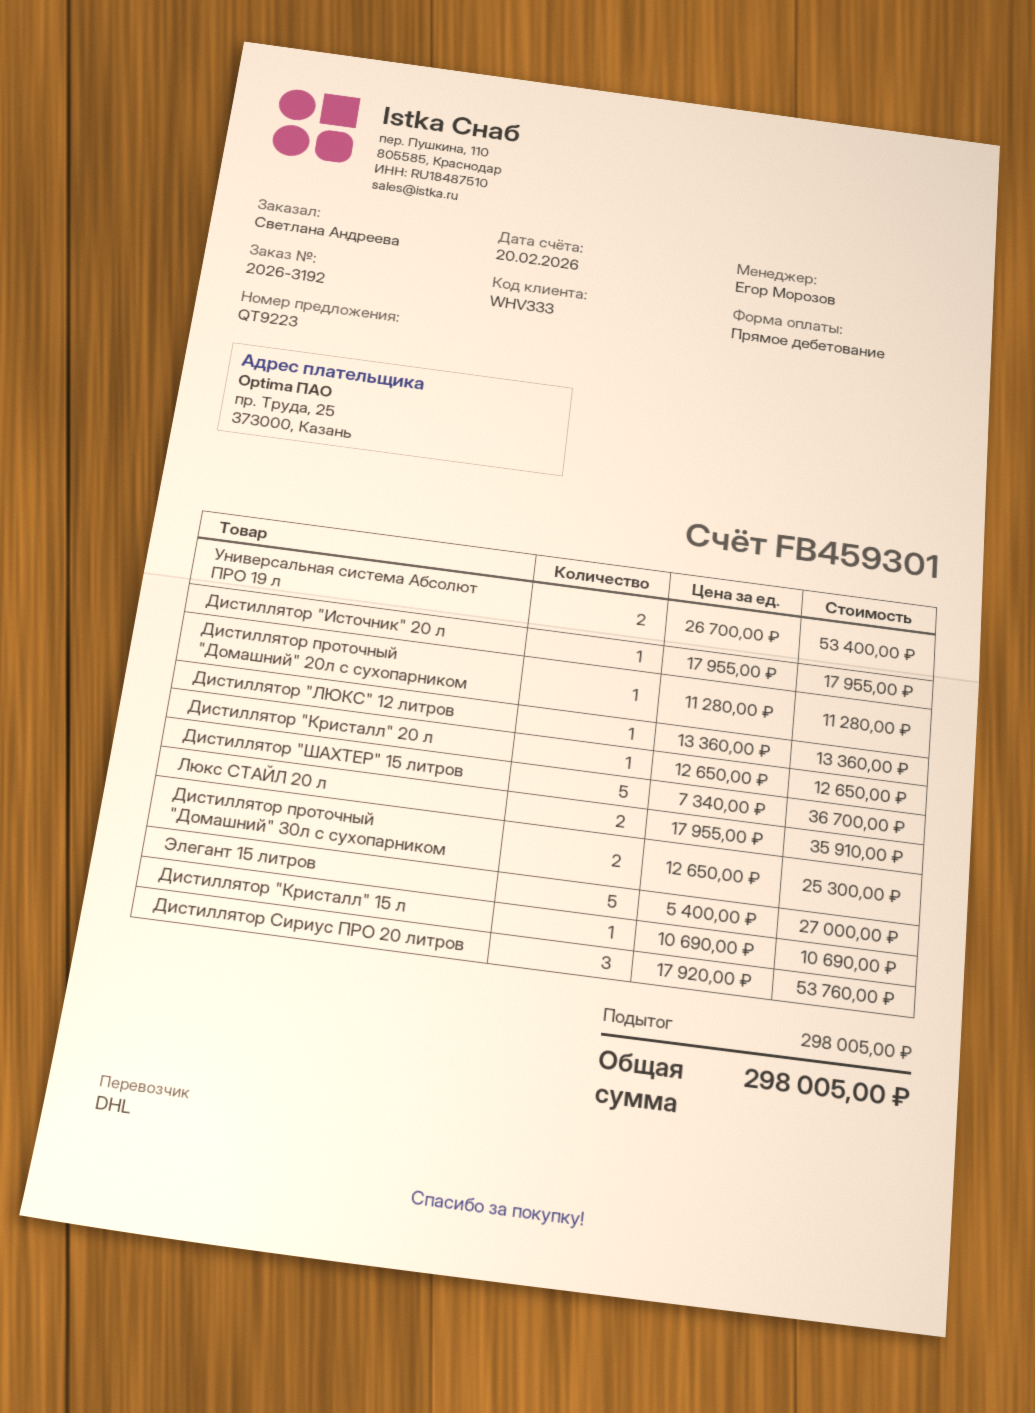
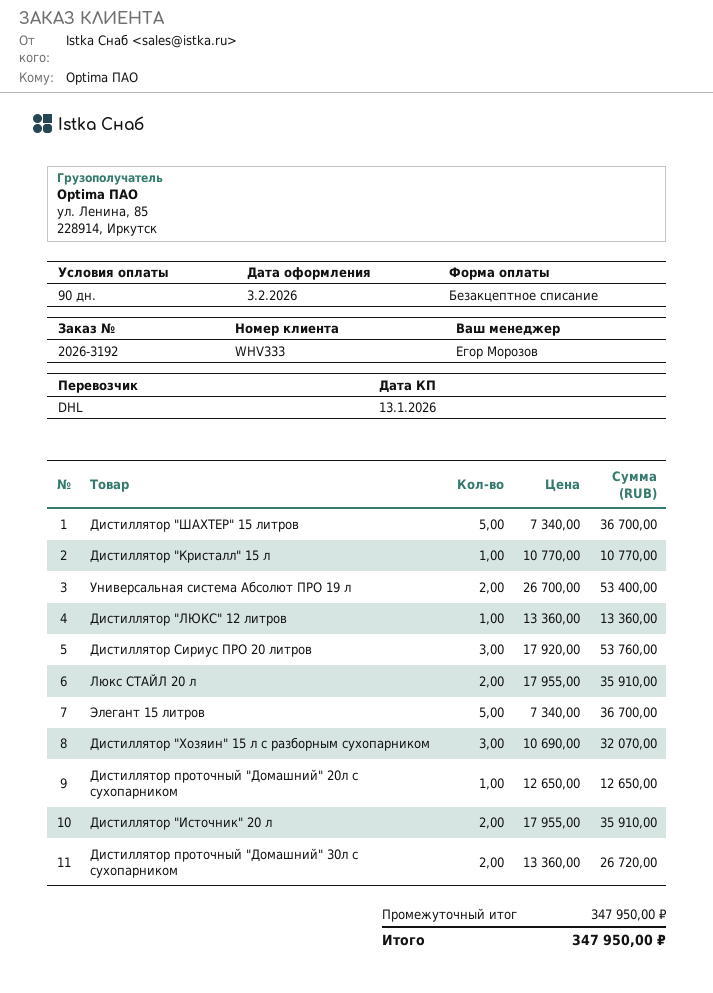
Дистиллятор "Источник" 20 л: 1 x 17955.00 = 17955.00 -> 2 x 17955.00 = 35910.00
Дистиллятор проточный "Домашний" 20л с сухопарником: 1 x 11280.00 = 11280.00 -> 1 x 12650.00 = 12650.00
Дистиллятор "Кристалл" 20 л: 1 x 12650.00 = 12650.00 -> none
Дистиллятор проточный "Домашний" 30л с сухопарником: 2 x 12650.00 = 25300.00 -> 2 x 13360.00 = 26720.00
Элегант 15 литров: 5 x 5400.00 = 27000.00 -> 5 x 7340.00 = 36700.00
Дистиллятор "Кристалл" 15 л: 1 x 10690.00 = 10690.00 -> 1 x 10770.00 = 10770.00
Дистиллятор "Хозяин" 15 л с разборным сухопарником: none -> 3 x 10690.00 = 32070.00
subtotal: 298005.00 -> 347950.00
total: 298005.00 -> 347950.00

